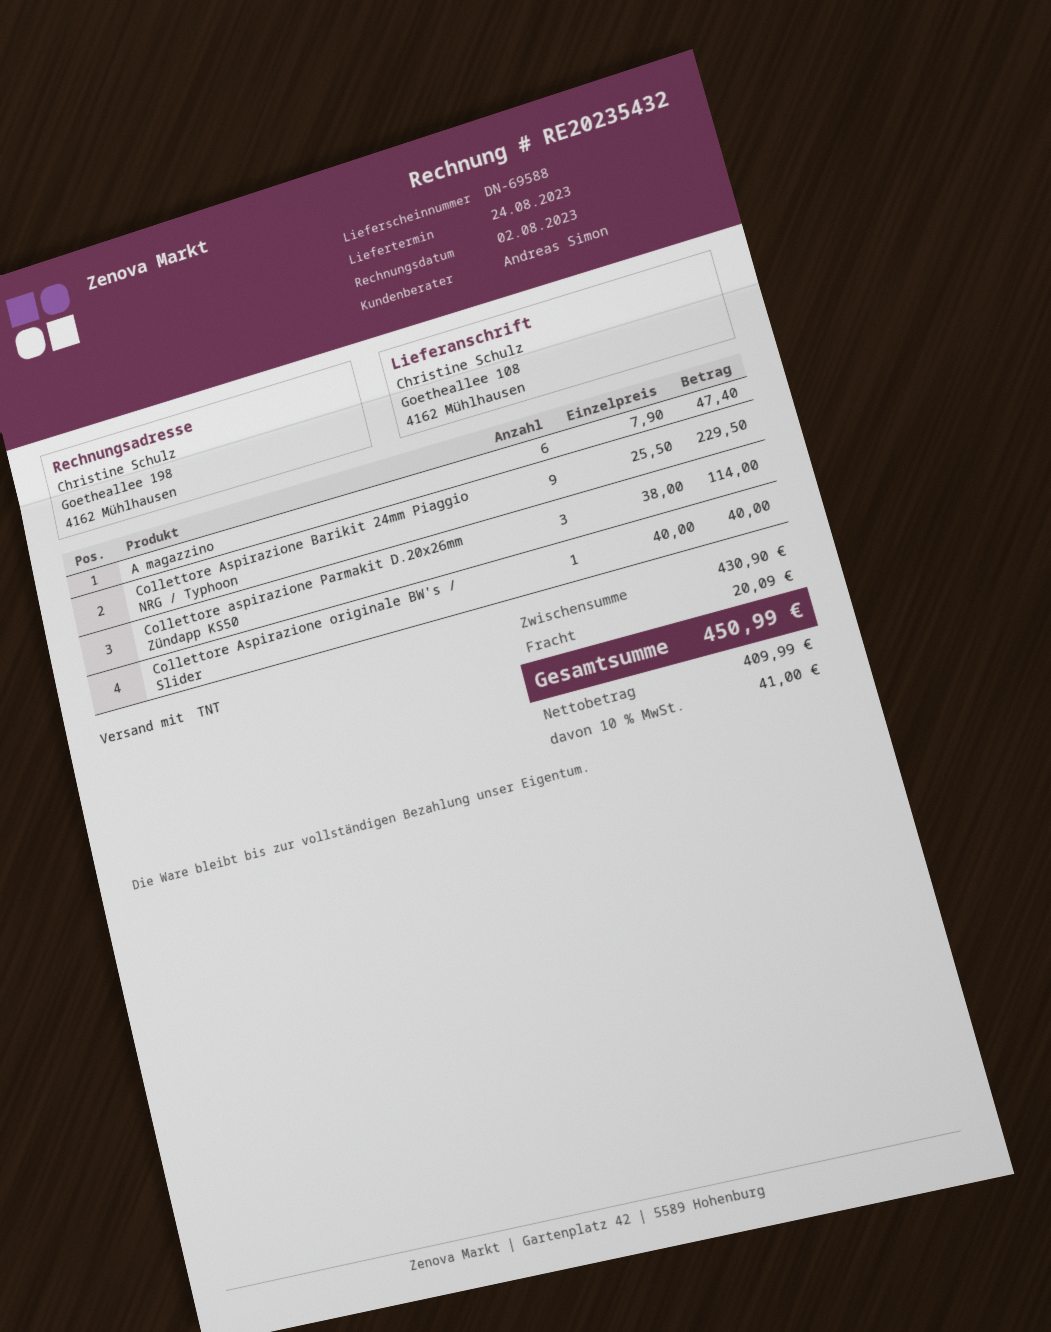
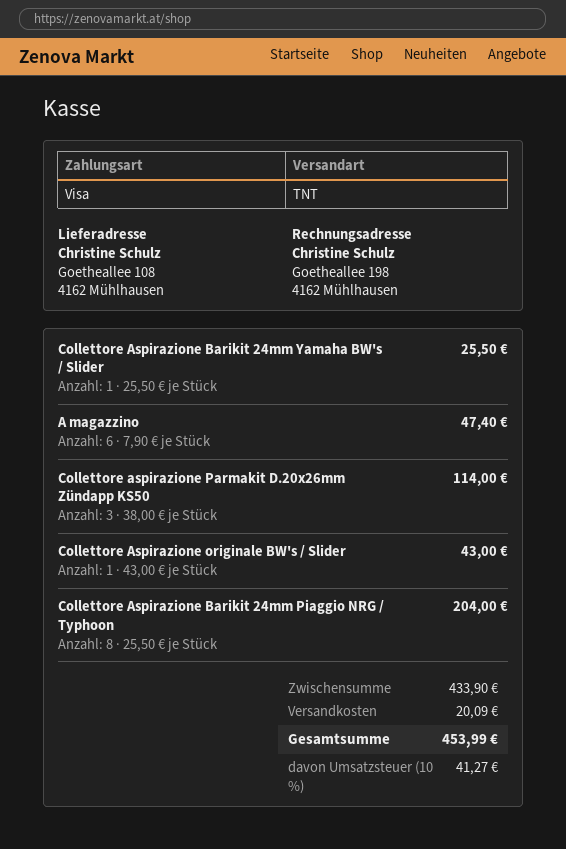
Collettore Aspirazione Barikit 24mm Piaggio NRG / Typhoon: 9 x 25.50 = 229.50 -> 8 x 25.50 = 204.00
Collettore Aspirazione originale BW's / Slider: 1 x 40.00 = 40.00 -> 1 x 43.00 = 43.00
Collettore Aspirazione Barikit 24mm Yamaha BW's / Slider: none -> 1 x 25.50 = 25.50
subtotal: 430.90 -> 433.90
tax: 10% = 41.00 -> 10% = 41.27
total: 450.99 -> 453.99

